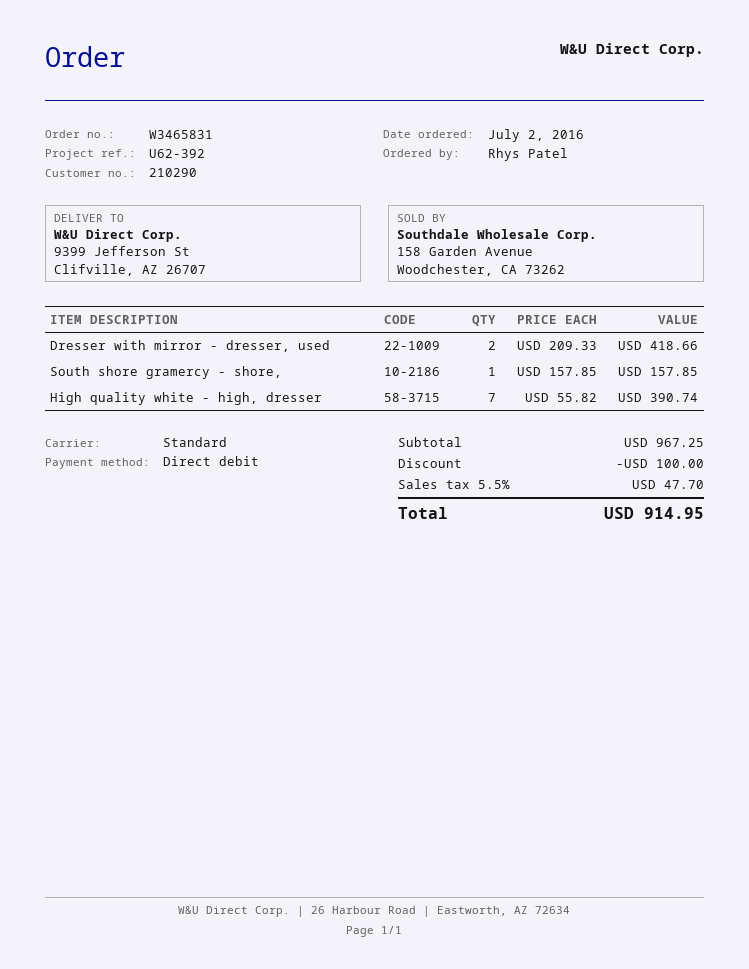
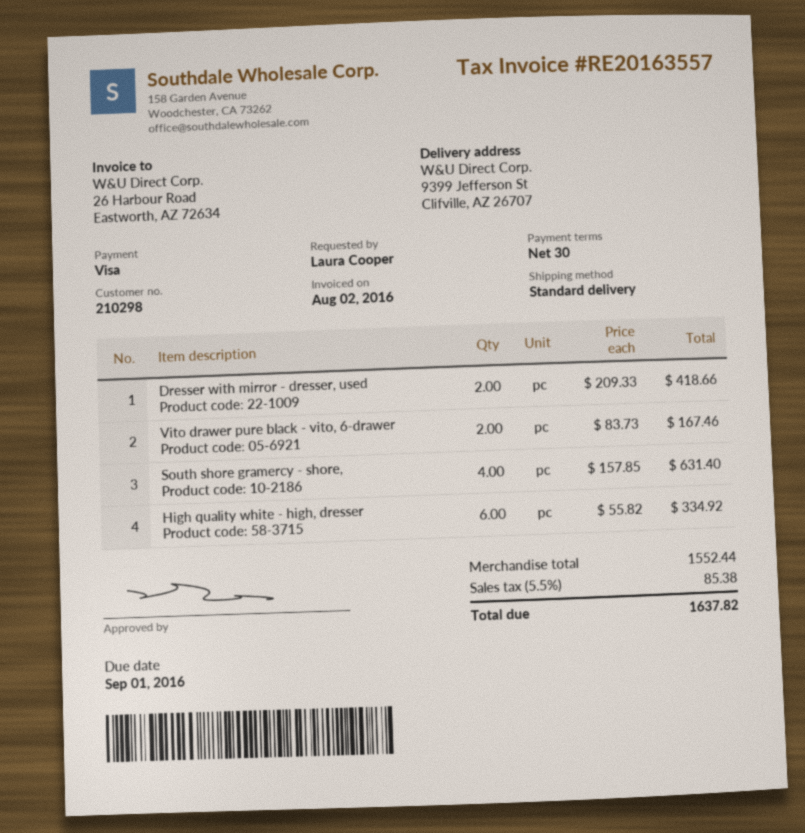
customer number: 210290 -> 210298
ordered by: Rhys Patel -> Laura Cooper
payment method: direct debit -> Visa
South shore gramercy - shore,: 1 x 157.85 = 157.85 -> 4 x 157.85 = 631.40
High quality white - high, dresser: 7 x 55.82 = 390.74 -> 6 x 55.82 = 334.92
Vito drawer pure black - vito, 6-drawer: none -> 2 x 83.73 = 167.46
subtotal: 967.25 -> 1552.44
discount: 100.00 -> none
tax: 5.5% = 47.70 -> 5.5% = 85.38
total: 914.95 -> 1637.82

